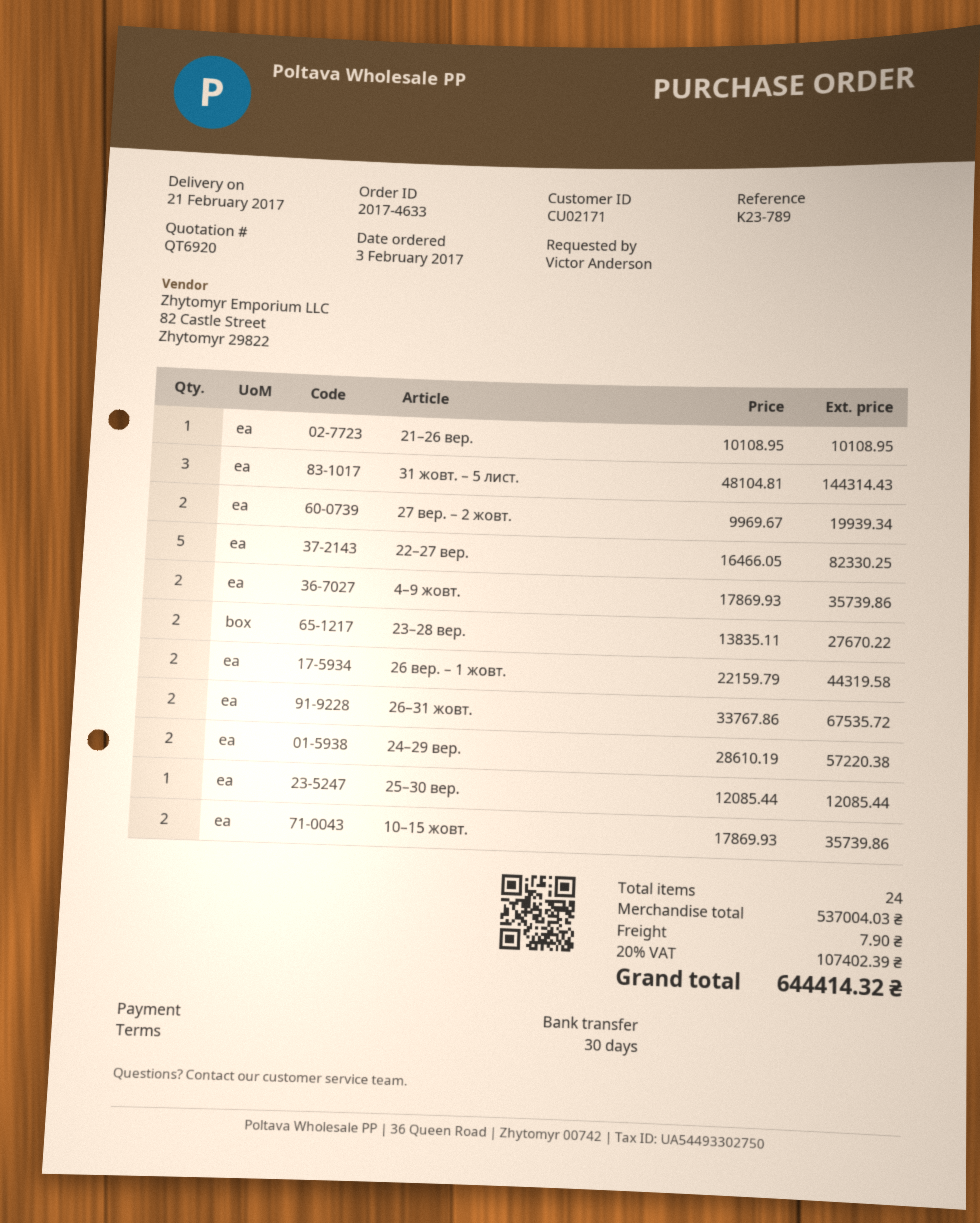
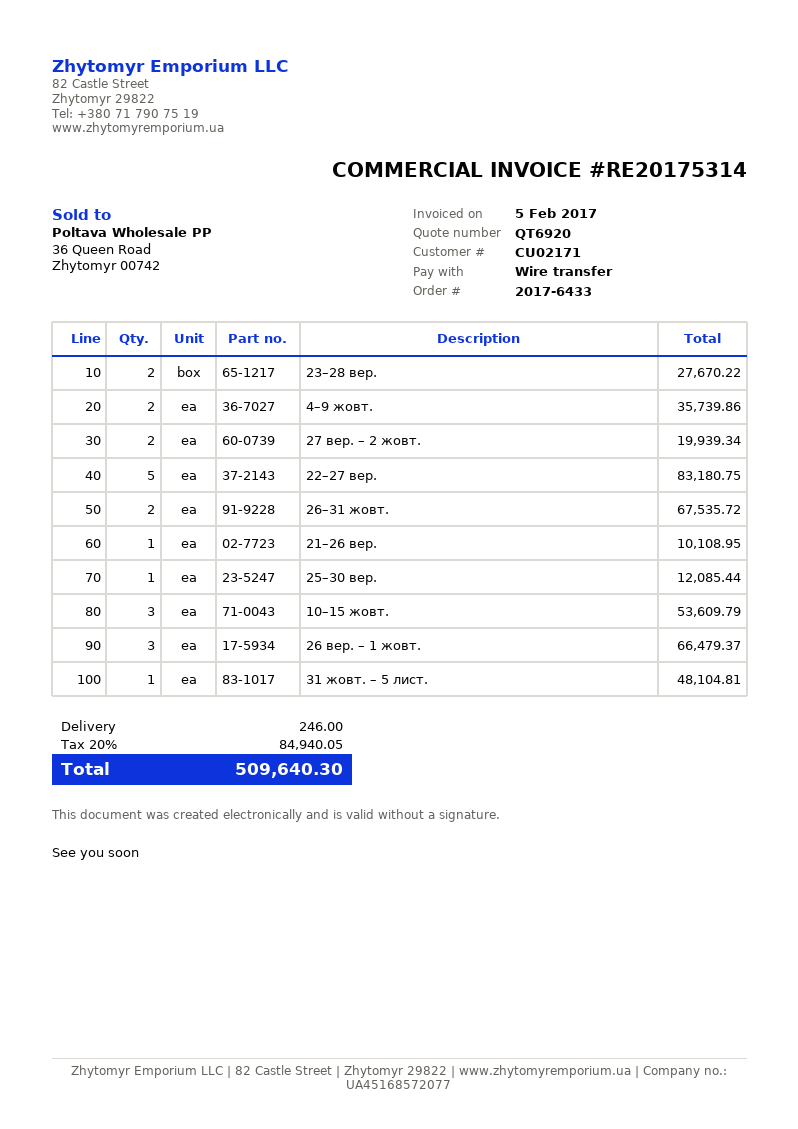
order number: 2017-4633 -> 2017-6433
31 жовт. – 5 лист.: 3 for 144314.43 -> 1 for 48104.81
22–27 вер.: 5 for 82330.25 -> 5 for 83180.75
26 вер. – 1 жовт.: 2 for 44319.58 -> 3 for 66479.37
24–29 вер.: 2 for 57220.38 -> none
10–15 жовт.: 2 for 35739.86 -> 3 for 53609.79
shipping: 7.90 -> 246.00
tax: 20% = 107402.39 -> 20% = 84940.05
total: 644414.32 -> 509640.30

